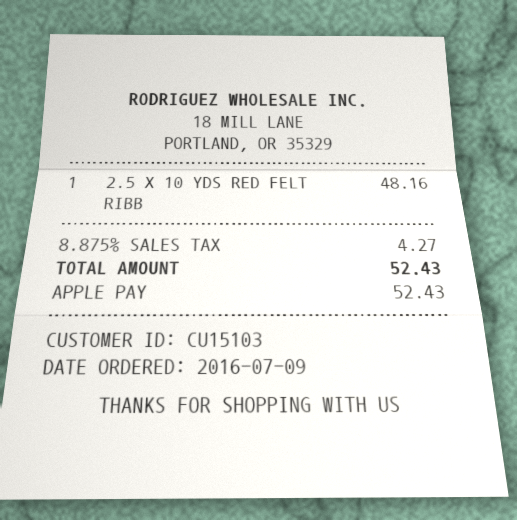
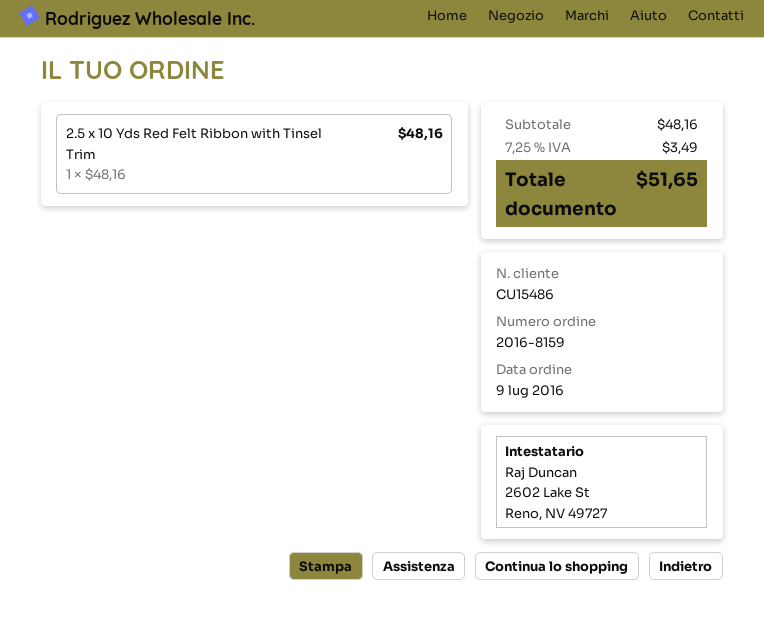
customer number: CU15103 -> CU15486
tax: 8.875% = 4.27 -> 7.25% = 3.49
total: 52.43 -> 51.65

